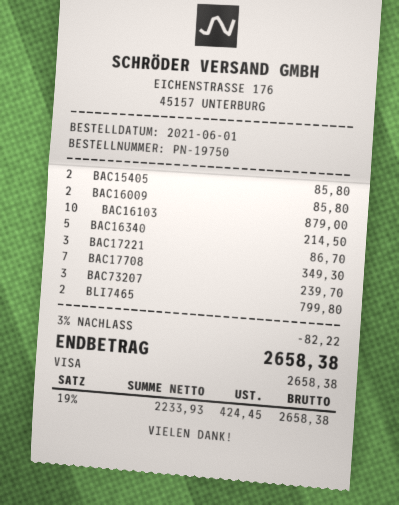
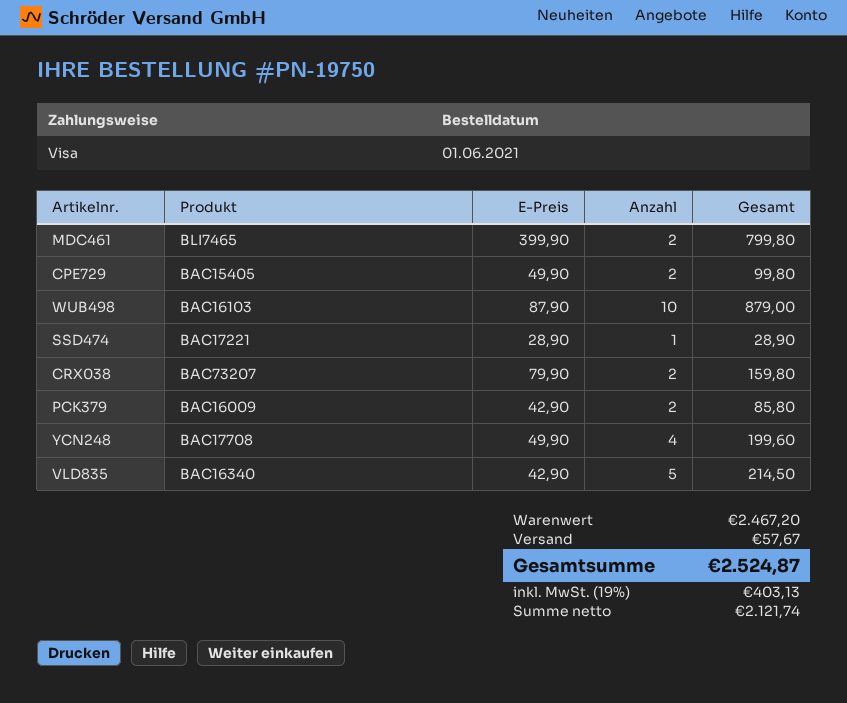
BAC15405: 2 for 85.80 -> 2 for 99.80
BAC17221: 3 for 86.70 -> 1 for 28.90
BAC17708: 7 for 349.30 -> 4 for 199.60
BAC73207: 3 for 239.70 -> 2 for 159.80
discount: 3% = 82.22 -> none
shipping: none -> 57.67
net: 2233.93 -> 2121.74
tax: 19% = 424.45 -> 19% = 403.13
total: 2658.38 -> 2524.87

